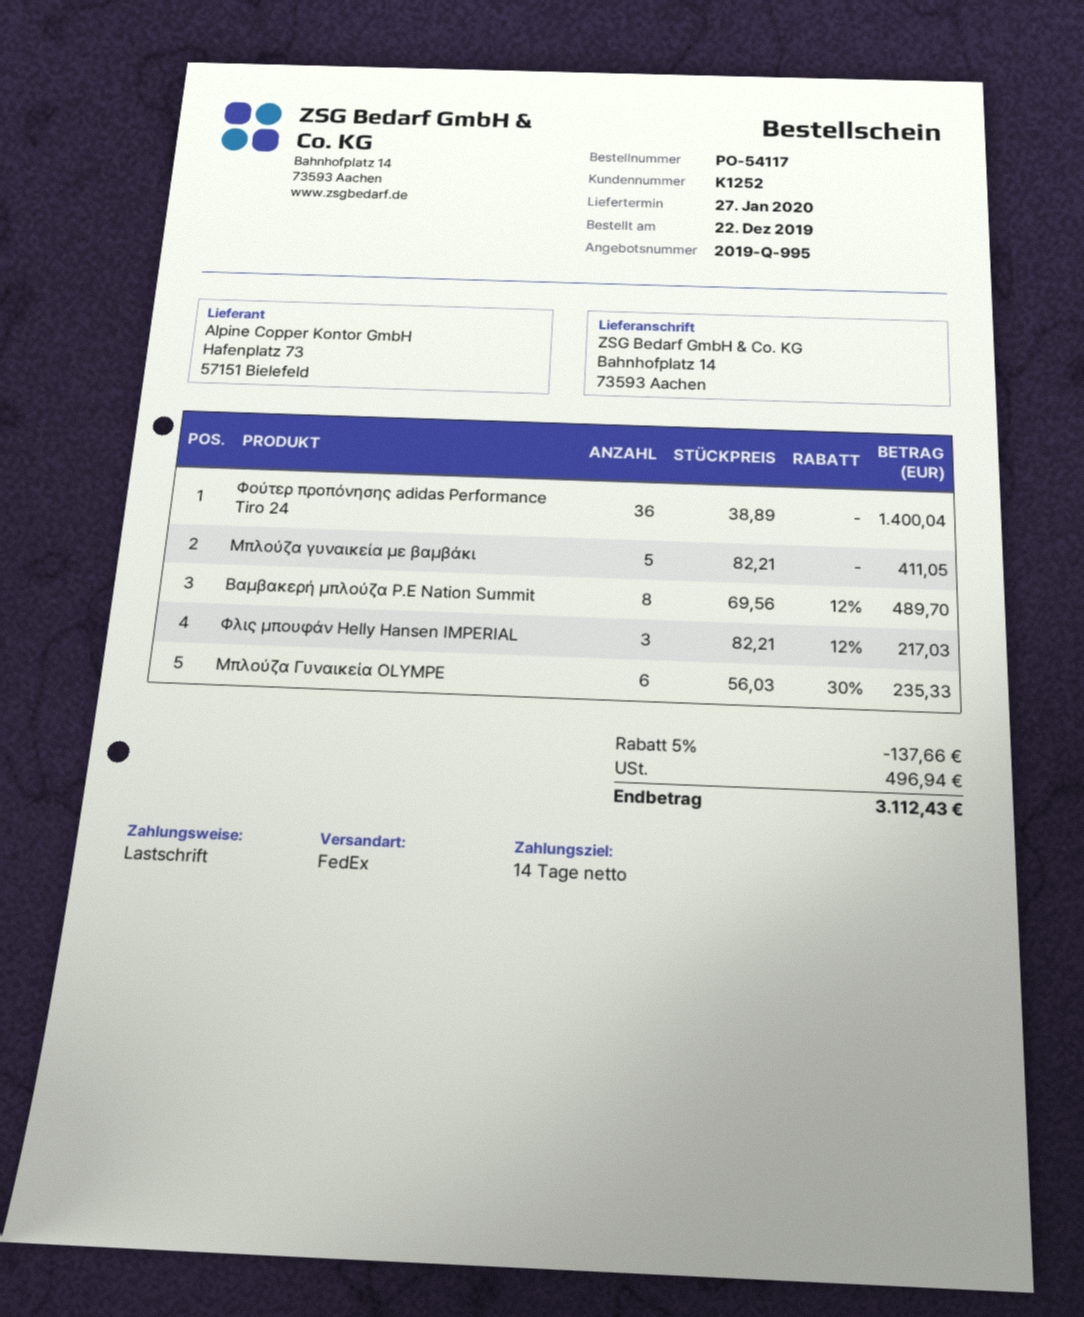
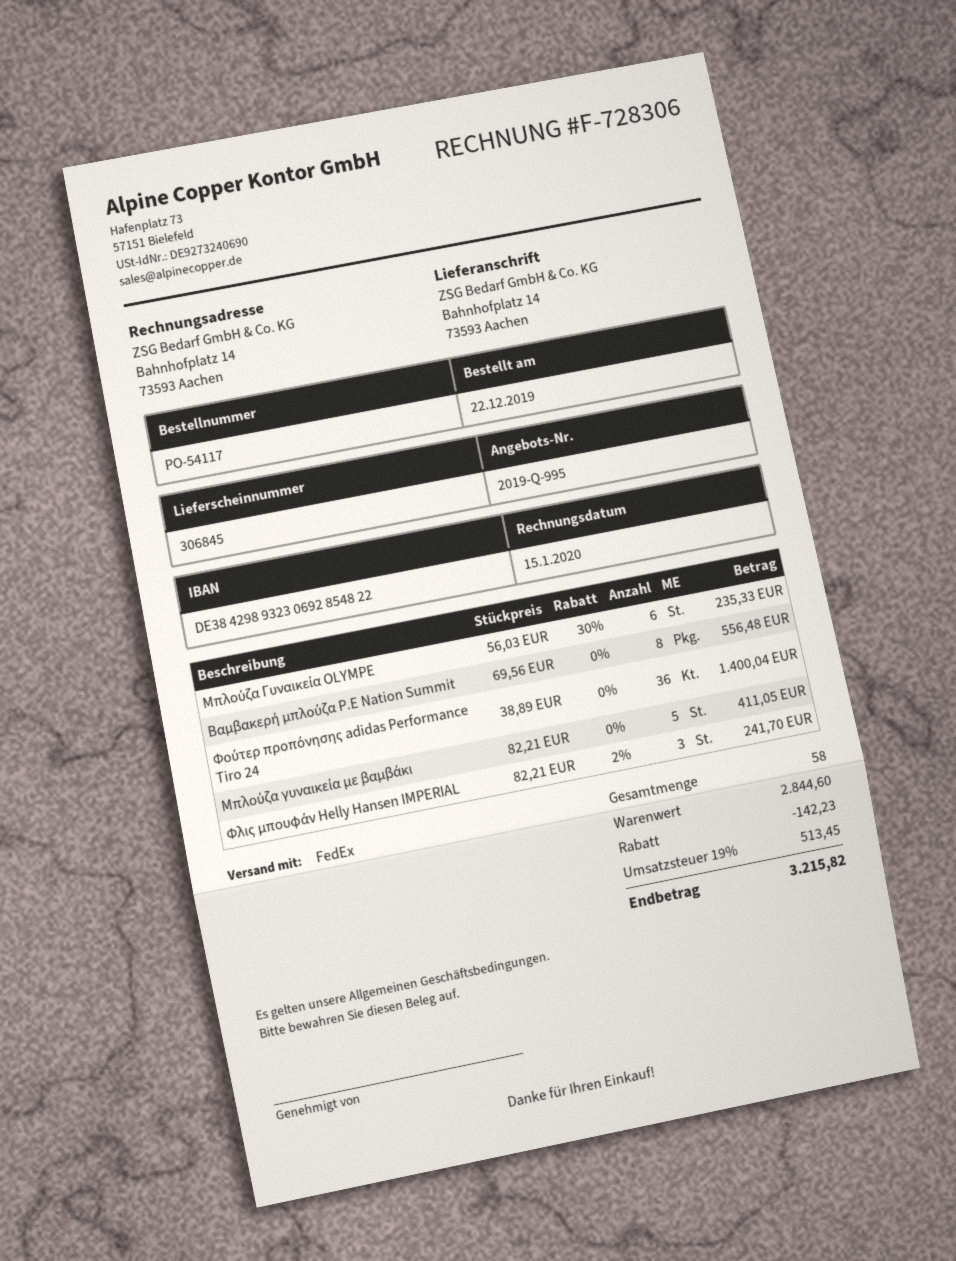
Βαμβακερή μπλούζα P.E Nation Summit: 8 x 69.56 - 12% = 489.70 -> 8 x 69.56 = 556.48
Φλις μπουφάν Helly Hansen IMPERIAL: 3 x 82.21 - 12% = 217.03 -> 3 x 82.21 - 2% = 241.70
discount: 137.66 -> 142.23
tax: 496.94 -> 513.45
total: 3112.43 -> 3215.82

